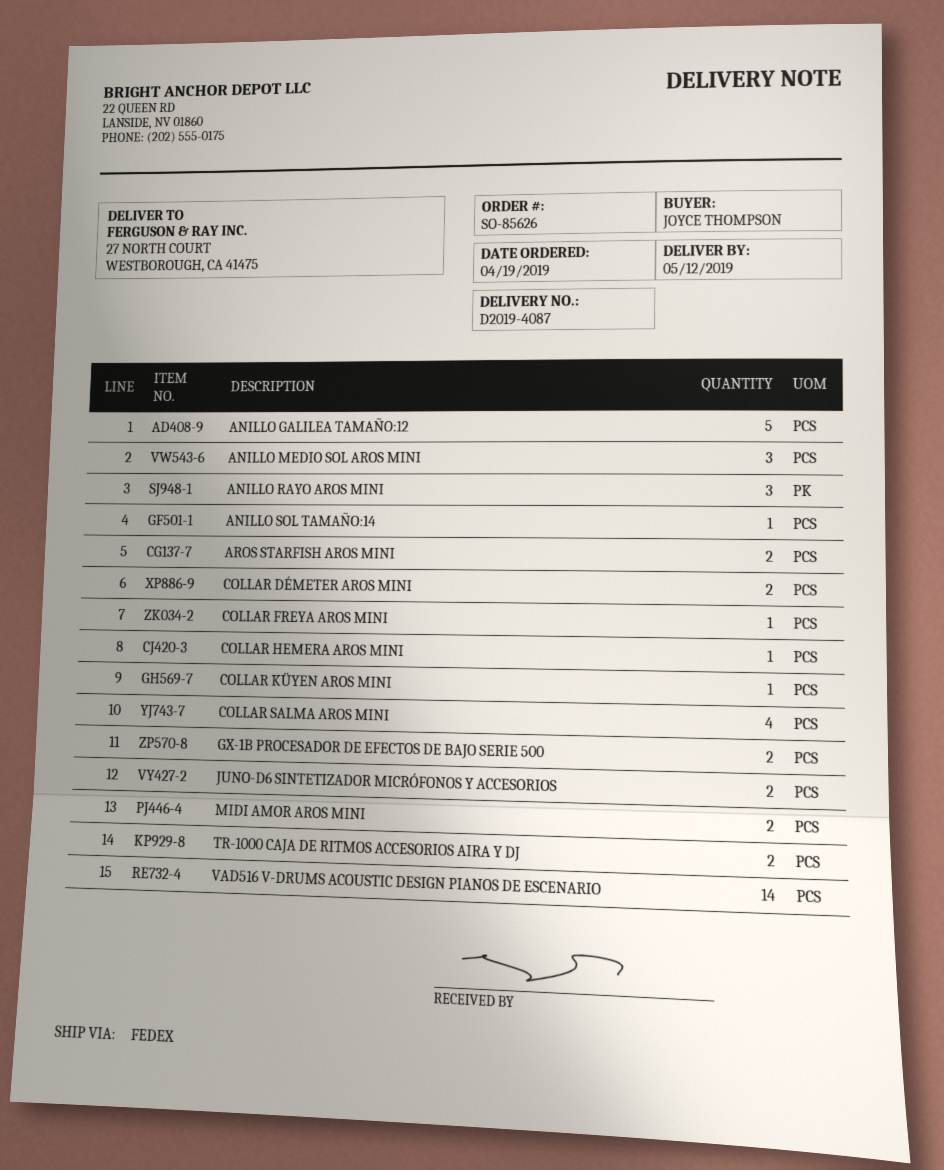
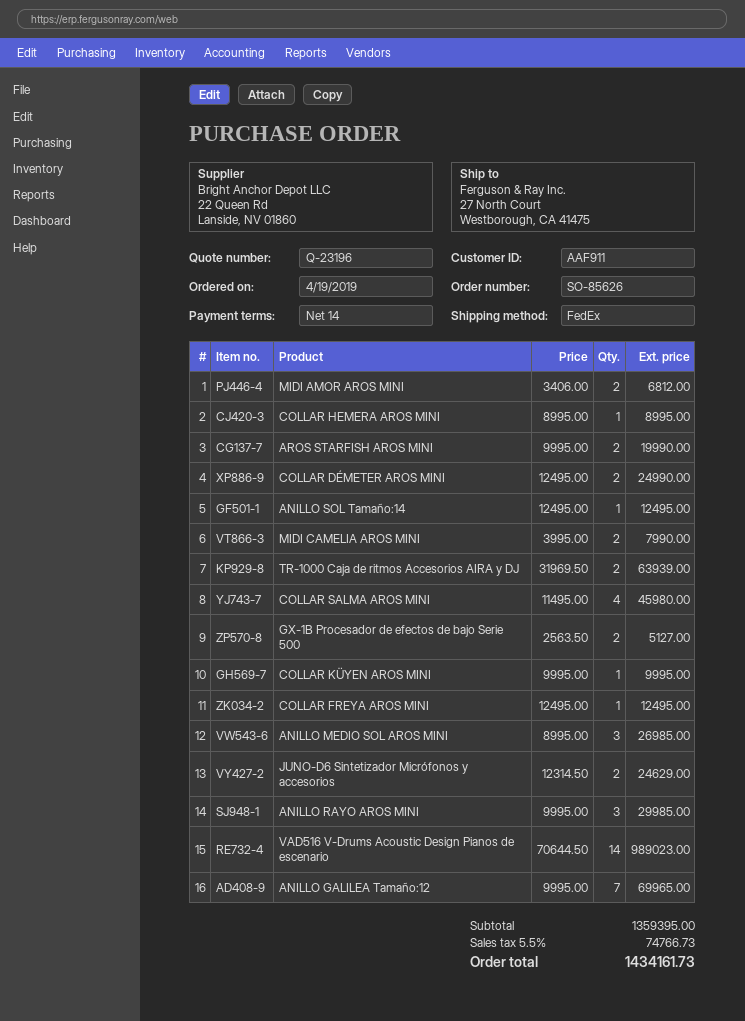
ANILLO GALILEA TAMAÑO:12: 5 -> 7
MIDI CAMELIA AROS MINI: none -> 2

